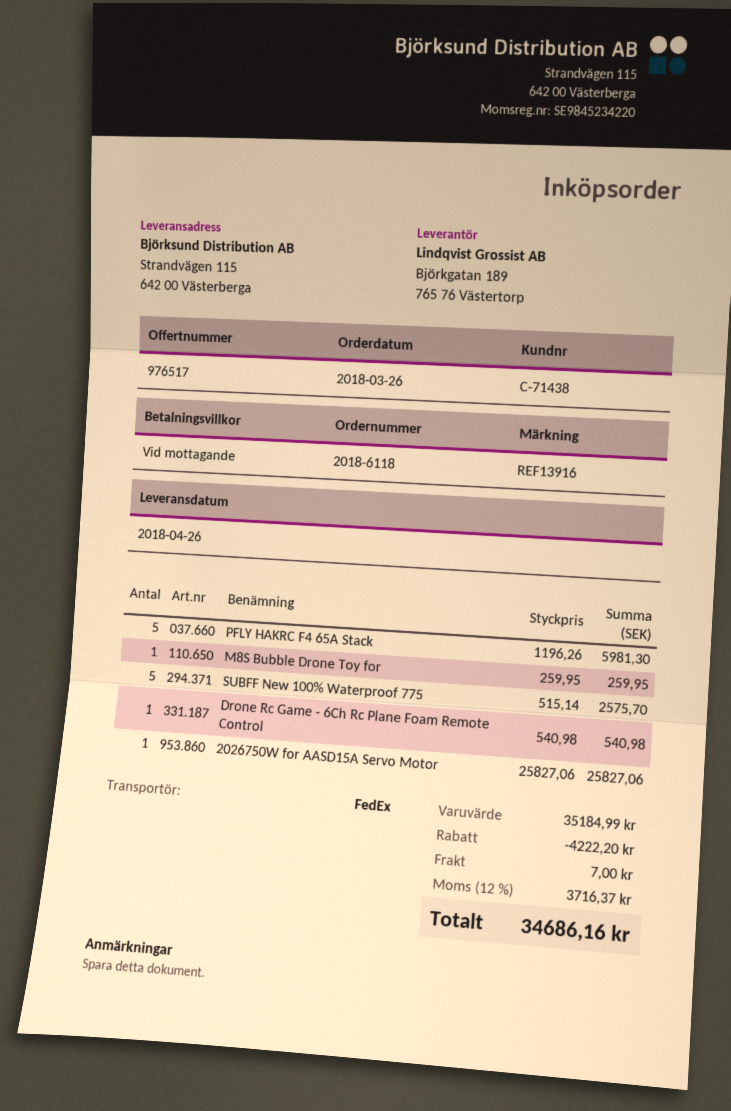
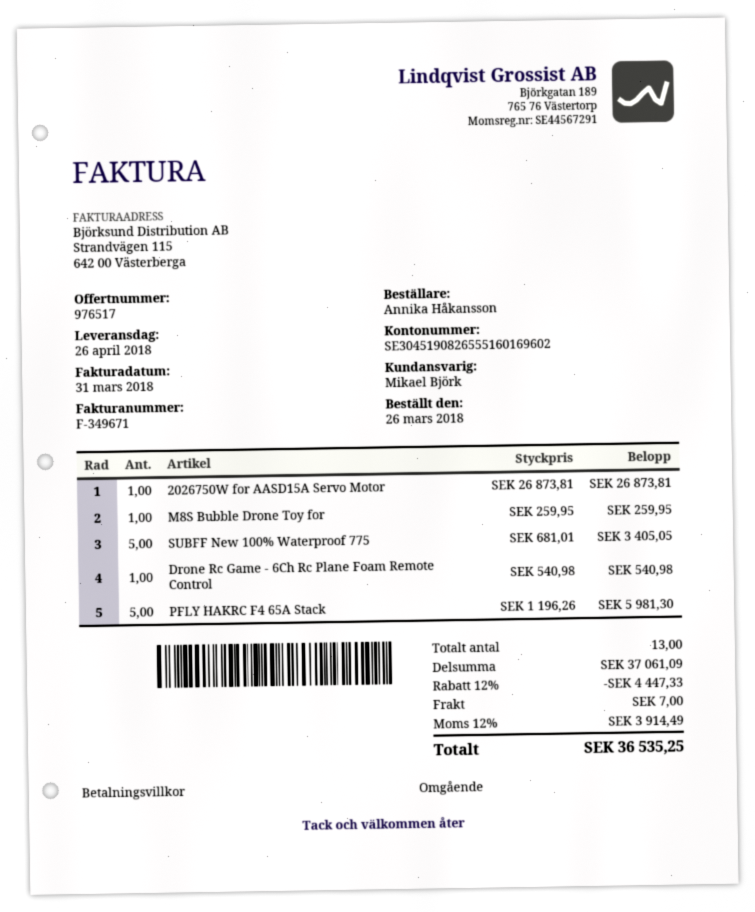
SUBFF New 100% Waterproof 775: 5 x 515.14 = 2575.70 -> 5 x 681.01 = 3405.05
2026750W for AASD15A Servo Motor: 1 x 25827.06 = 25827.06 -> 1 x 26873.81 = 26873.81
subtotal: 35184.99 -> 37061.09
discount: 4222.20 -> 4447.33
tax: 12% = 3716.37 -> 12% = 3914.49
total: 34686.16 -> 36535.25

